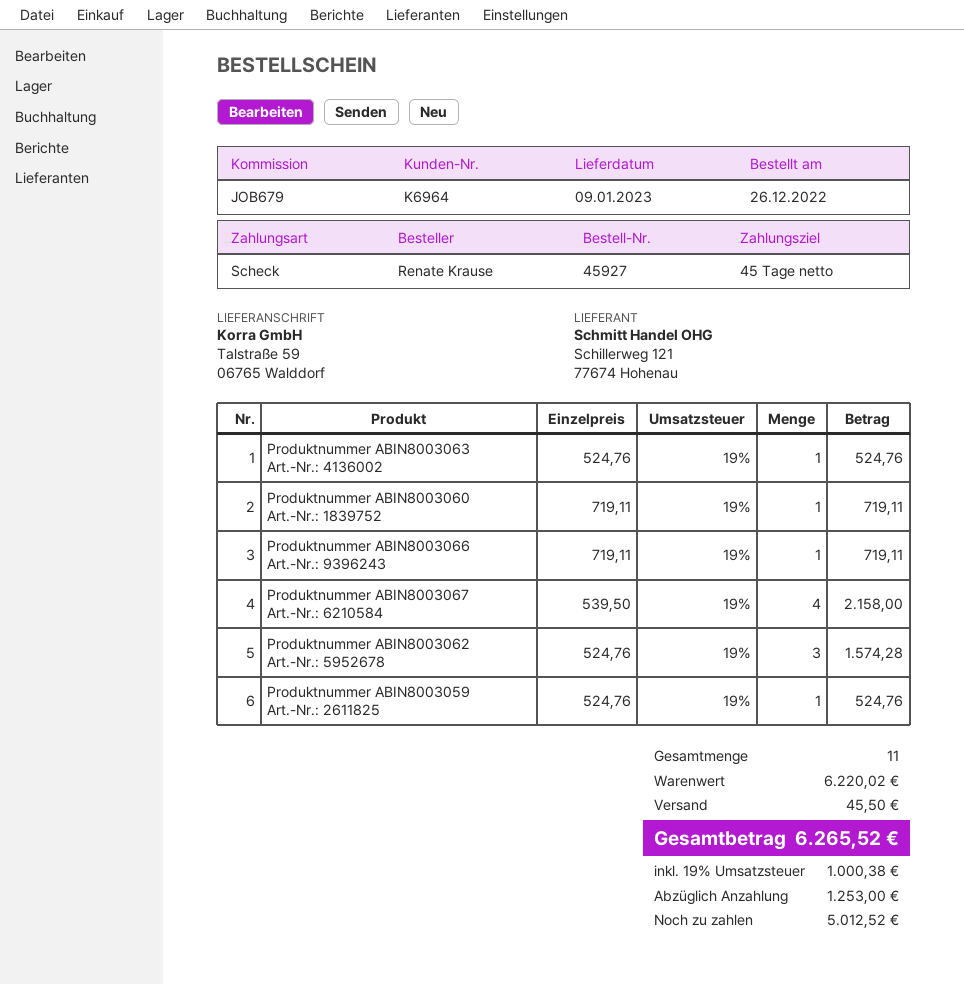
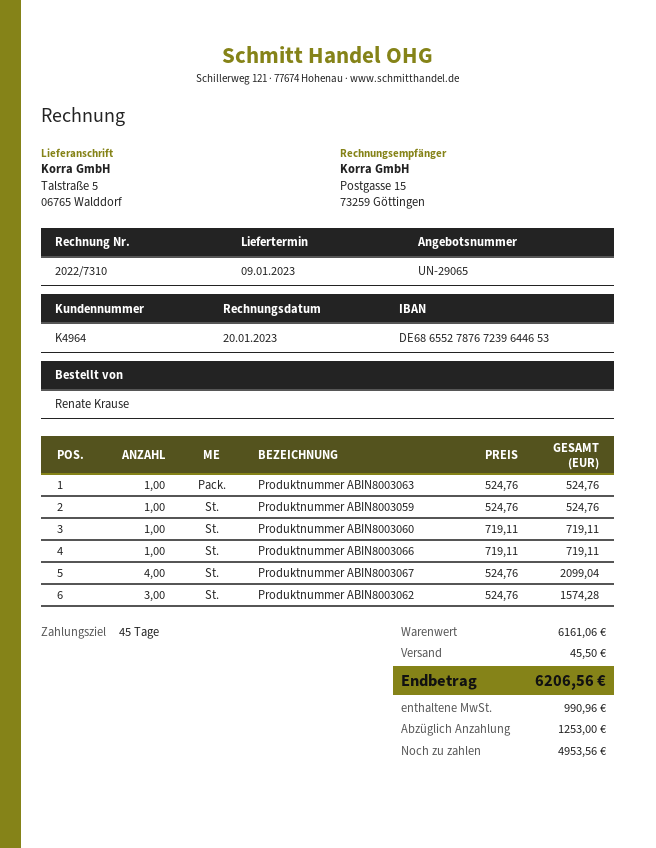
customer number: K6964 -> K4964
ship to: Talstraße 59, 06765 Walddorf -> Talstraße 5, 06765 Walddorf
Produktnummer ABIN8003067: 4 x 539.50 = 2158.00 -> 4 x 524.76 = 2099.04
subtotal: 6220.02 -> 6161.06
tax: 1000.38 -> 990.96
total: 6265.52 -> 6206.56
balance: 5012.52 -> 4953.56

